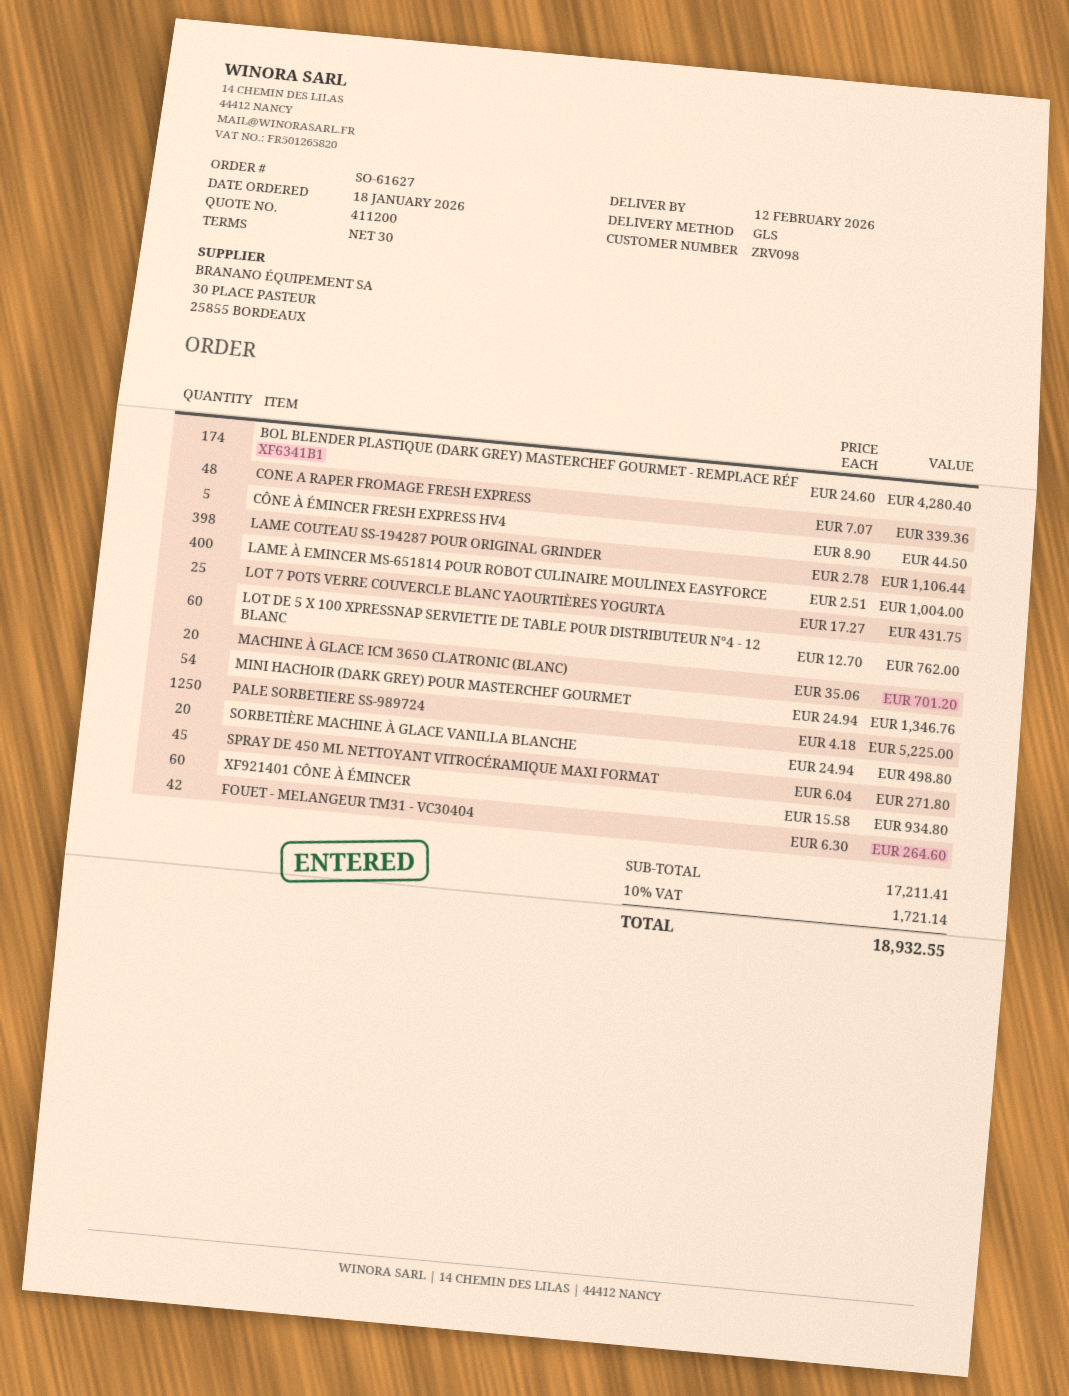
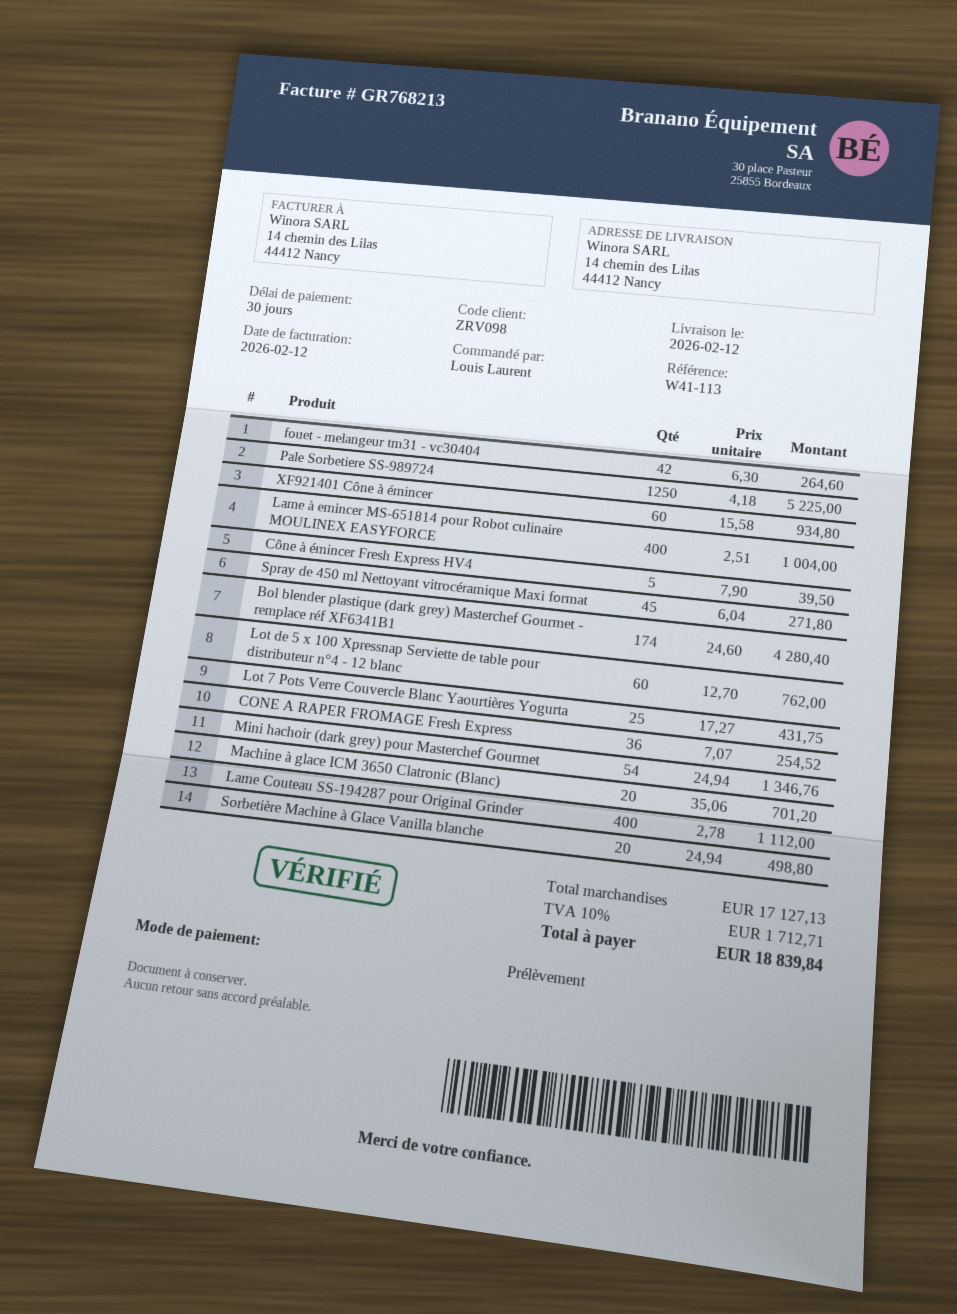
CONE A RAPER FROMAGE FRESH EXPRESS: 48 x 7.07 = 339.36 -> 36 x 7.07 = 254.52
CÔNE À ÉMINCER FRESH EXPRESS HV4: 5 x 8.90 = 44.50 -> 5 x 7.90 = 39.50
LAME COUTEAU SS-194287 POUR ORIGINAL GRINDER: 398 x 2.78 = 1106.44 -> 400 x 2.78 = 1112.00
subtotal: 17211.41 -> 17127.13
tax: 10% = 1721.14 -> 10% = 1712.71
total: 18932.55 -> 18839.84

